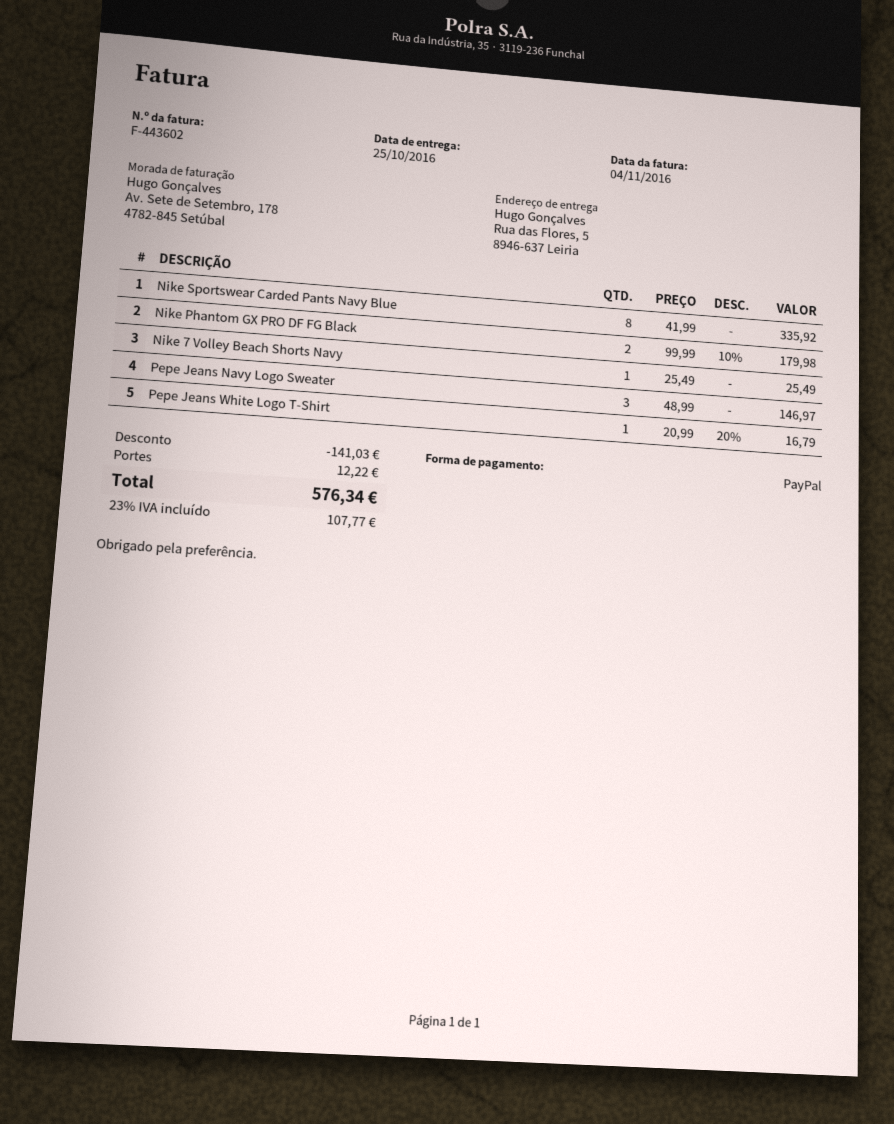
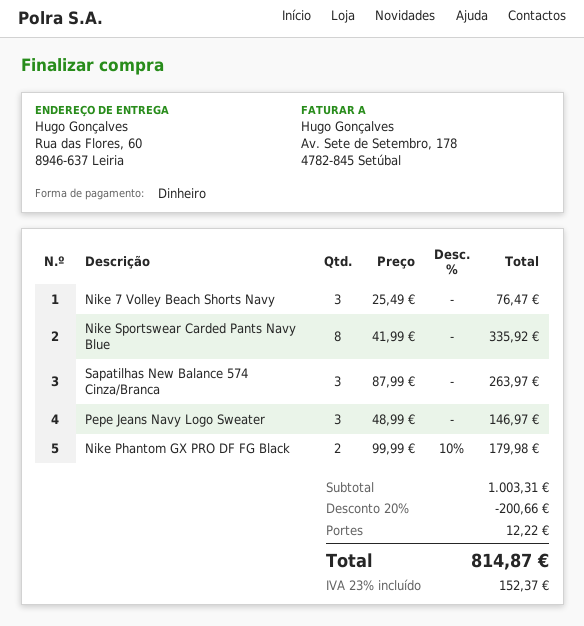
payment method: PayPal -> cash
ship to: Rua das Flores, 5, 8946-637 Leiria -> Rua das Flores, 60, 8946-637 Leiria
Nike 7 Volley Beach Shorts Navy: 1 x 25.49 = 25.49 -> 3 x 25.49 = 76.47
Pepe Jeans White Logo T-Shirt: 1 x 20.99 - 20% = 16.79 -> none
Sapatilhas New Balance 574 Cinza/Branca: none -> 3 x 87.99 = 263.97
discount: 141.03 -> 200.66
tax: 23% = 107.77 -> 23% = 152.37
total: 576.34 -> 814.87

